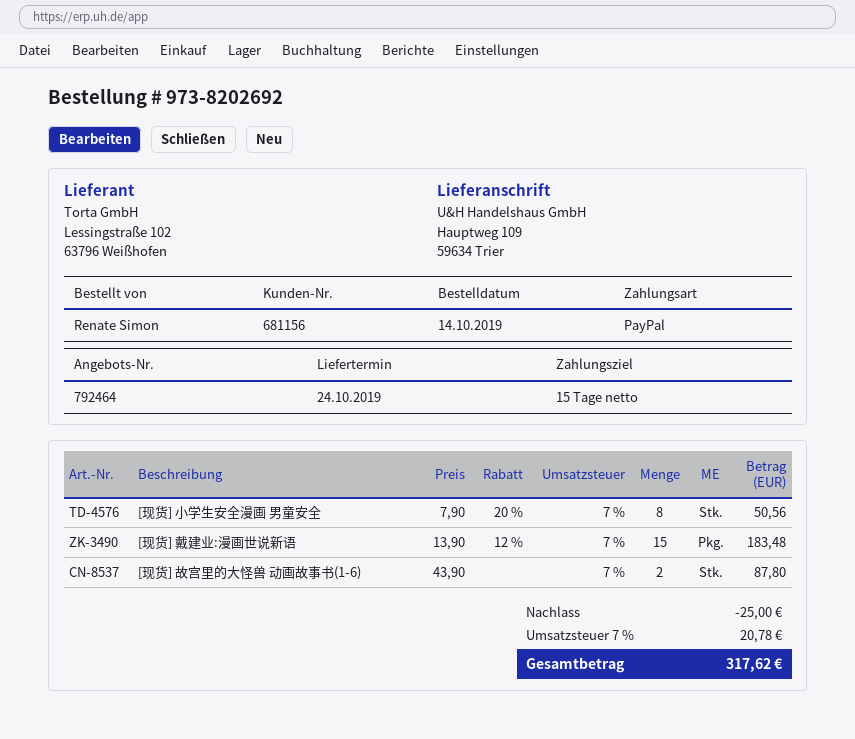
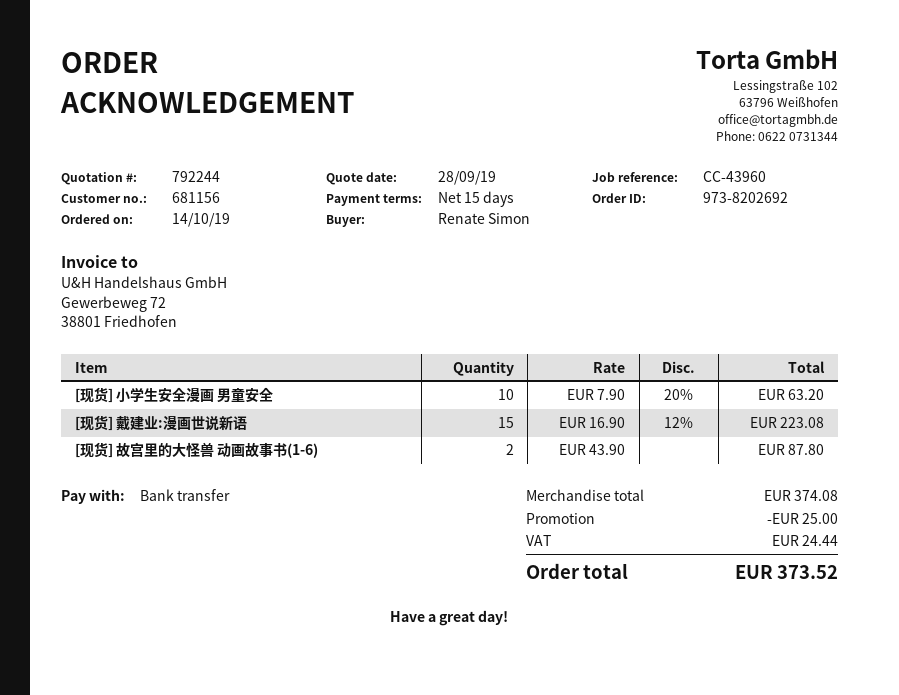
quote number: 792464 -> 792244
payment method: PayPal -> bank transfer
[现货] 小学生安全漫画 男童安全: 8 x 7.90 - 20% = 50.56 -> 10 x 7.90 - 20% = 63.20
[现货] 戴建业:漫画世说新语: 15 x 13.90 - 12% = 183.48 -> 15 x 16.90 - 12% = 223.08
tax: 20.78 -> 24.44
total: 317.62 -> 373.52

